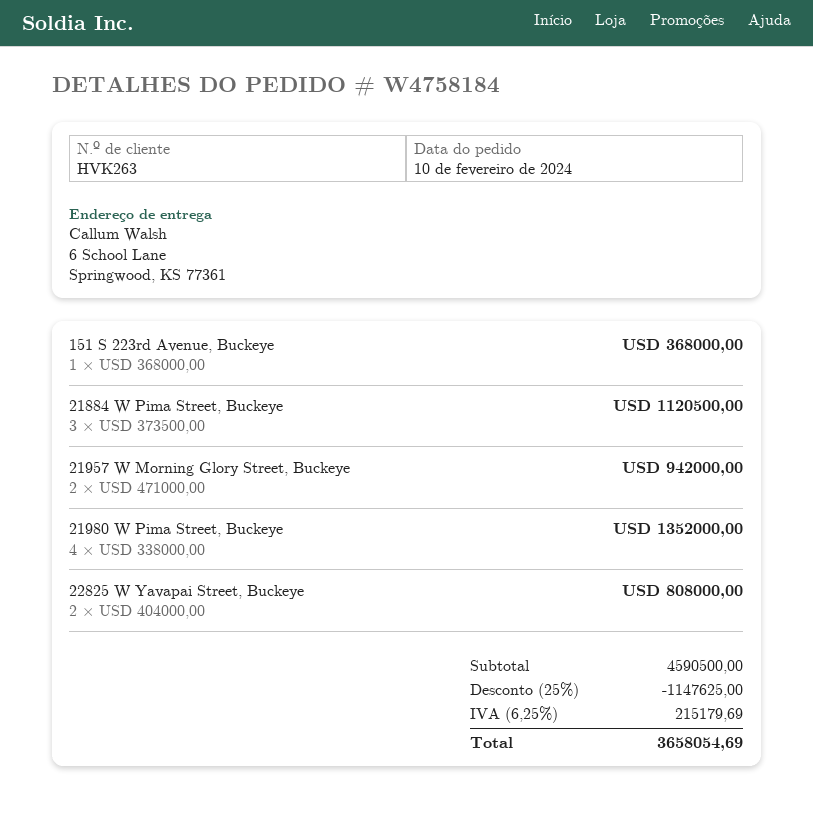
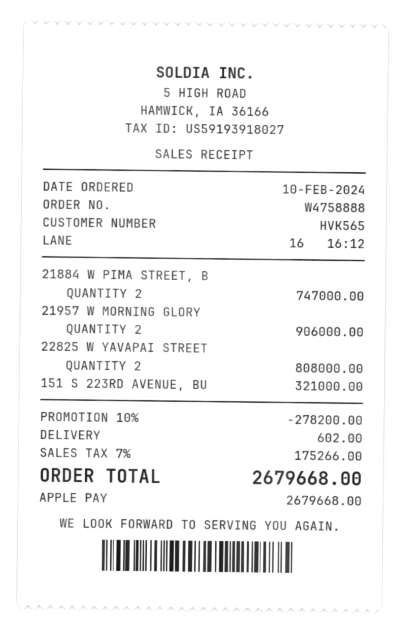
order number: W4758184 -> W4758888
customer number: HVK263 -> HVK565
151 S 223rd Avenue, Buckeye: 1 for 368000.00 -> 1 for 321000.00
21884 W Pima Street, Buckeye: 3 for 1120500.00 -> 2 for 747000.00
21957 W Morning Glory Street, Buckeye: 2 for 942000.00 -> 2 for 906000.00
21980 W Pima Street, Buckeye: 4 for 1352000.00 -> none
discount: 25% = 1147625.00 -> 10% = 278200.00
shipping: none -> 602.00
tax: 6.25% = 215179.69 -> 7% = 175266.00
total: 3658054.69 -> 2679668.00

